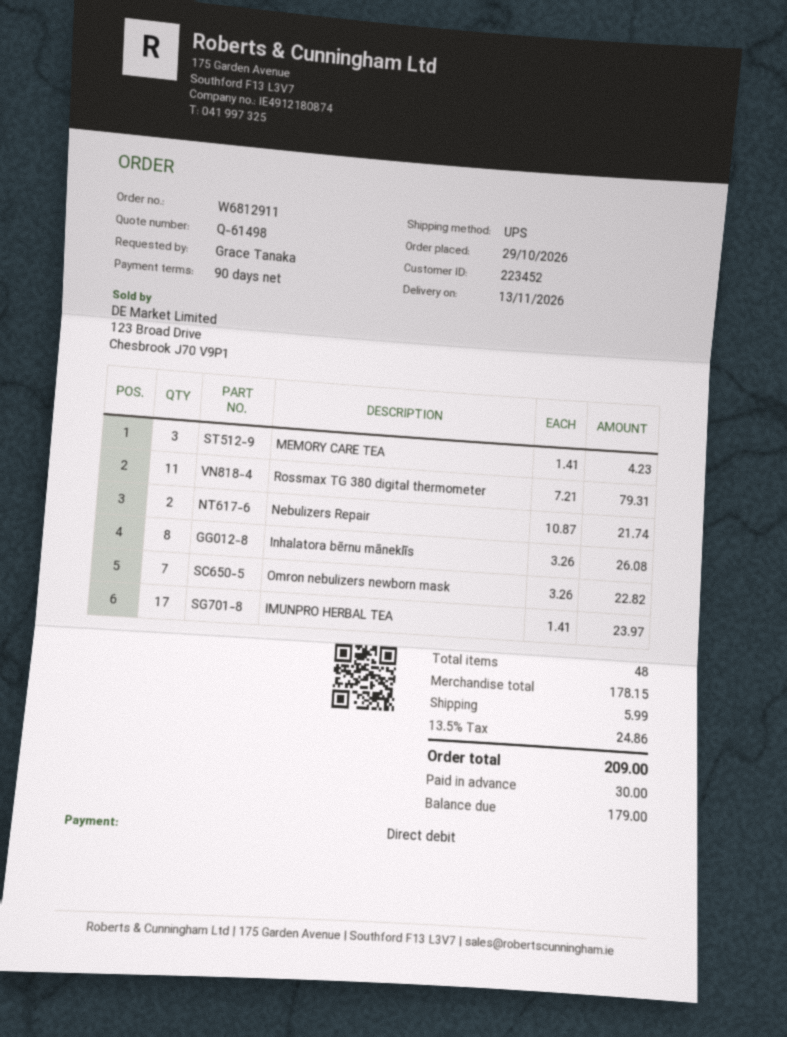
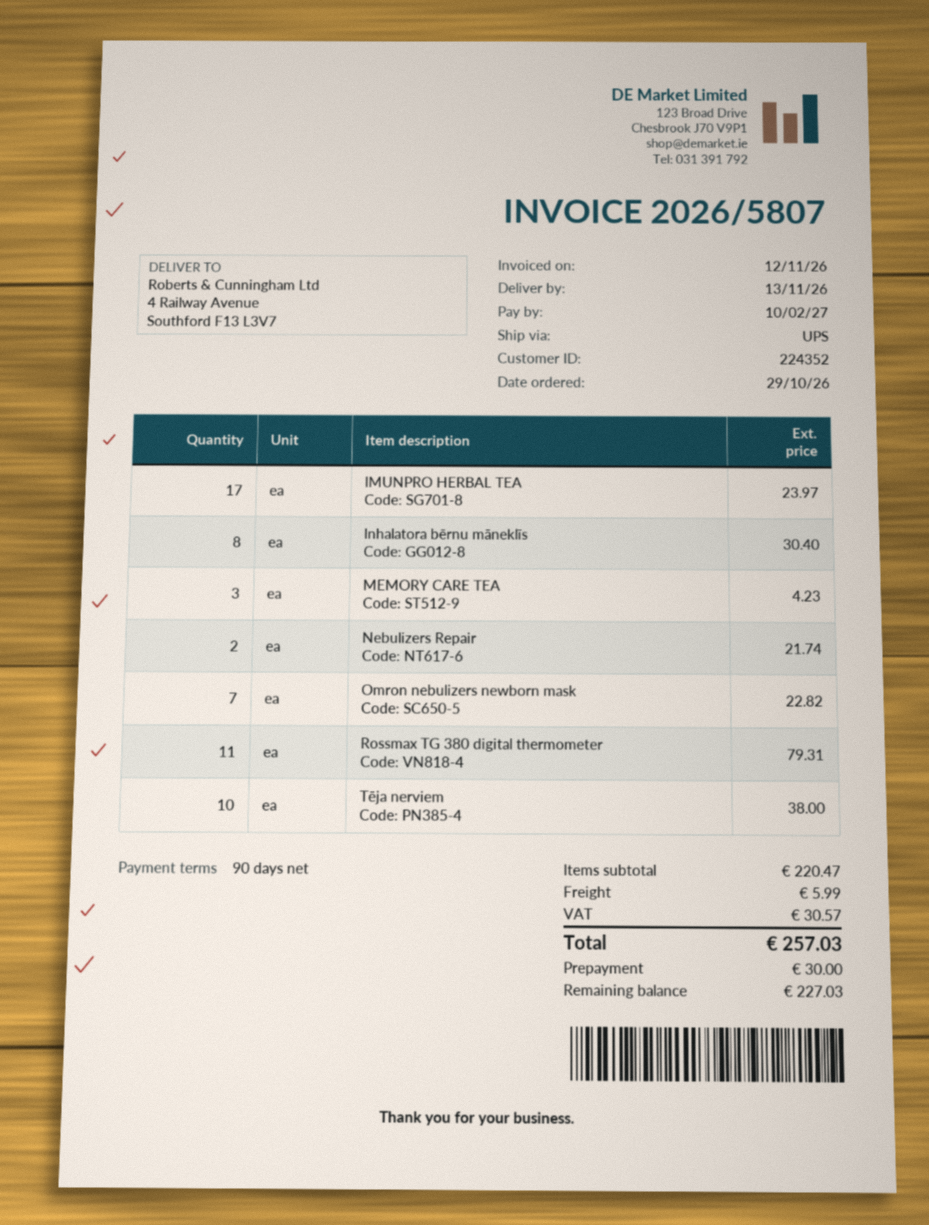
customer number: 223452 -> 224352
Inhalatora bērnu māneklīs: 8 for 26.08 -> 8 for 30.40
Tēja nerviem: none -> 10 for 38.00
subtotal: 178.15 -> 220.47
tax: 24.86 -> 30.57
total: 209.00 -> 257.03
balance: 179.00 -> 227.03

